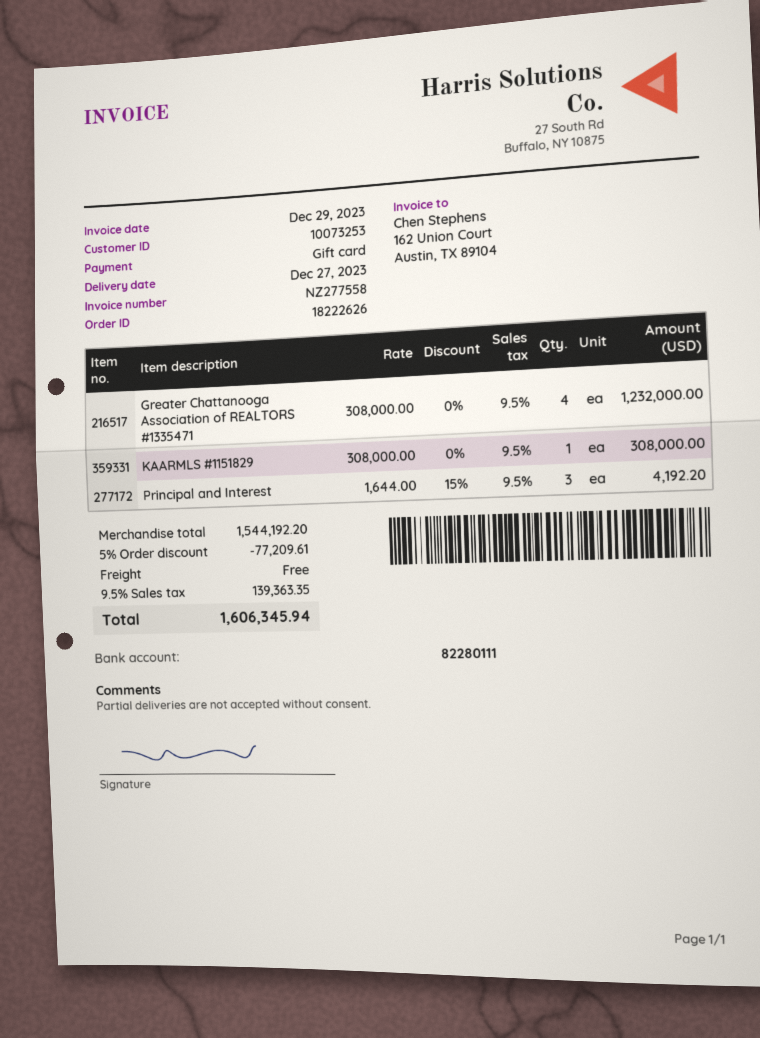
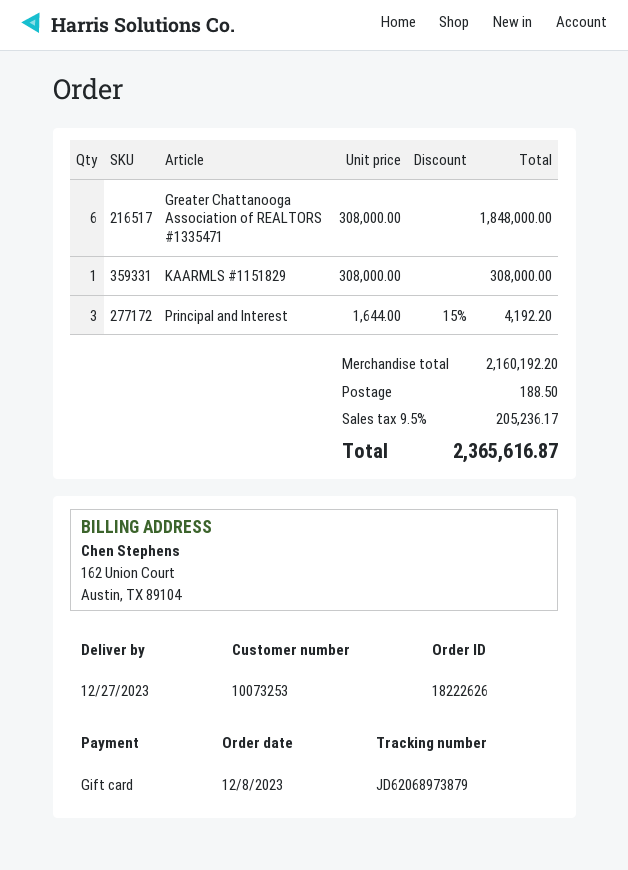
Greater Chattanooga Association of REALTORS #1335471: 4 x 308000.00 = 1232000.00 -> 6 x 308000.00 = 1848000.00
subtotal: 1544192.20 -> 2160192.20
discount: 5% = 77209.61 -> none
shipping: 0.00 -> 188.50
tax: 9.5% = 139363.35 -> 9.5% = 205236.17
total: 1606345.94 -> 2365616.87

